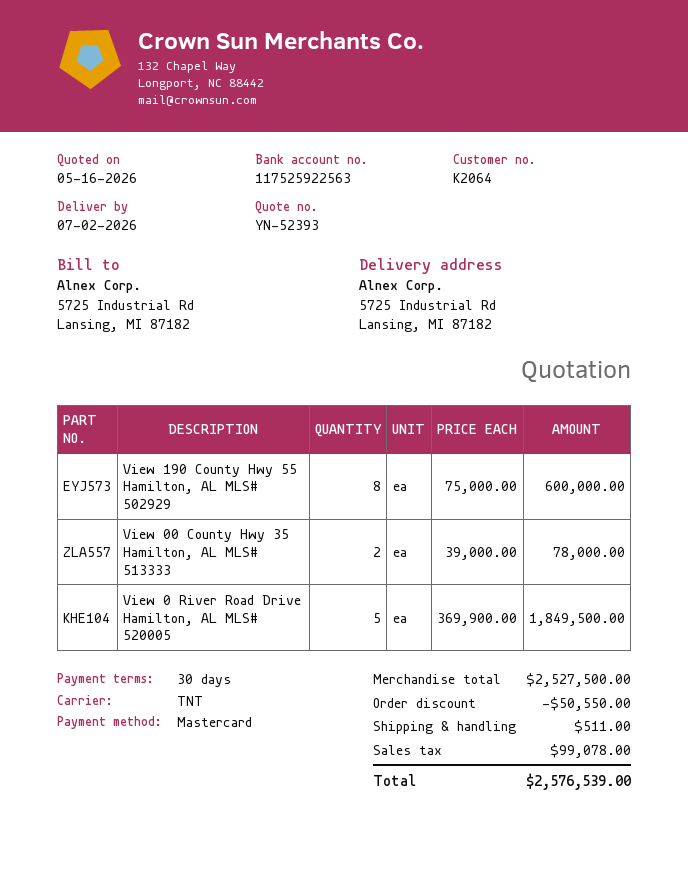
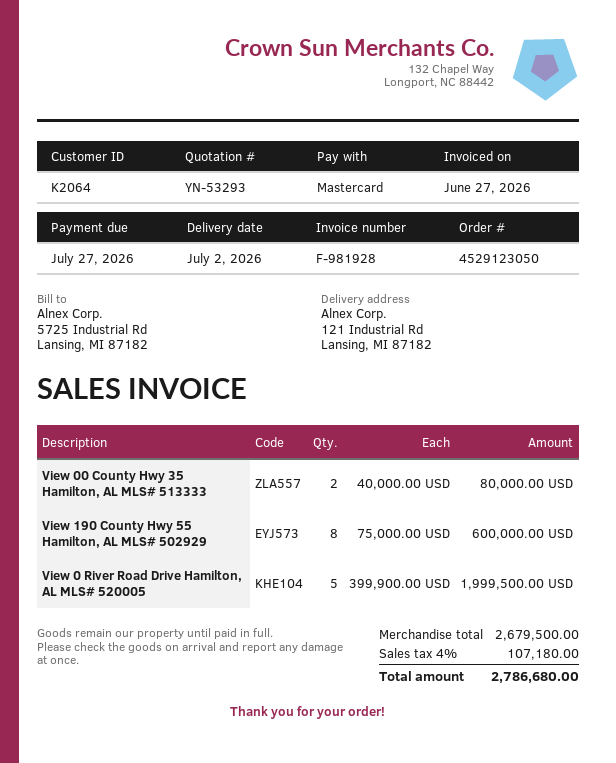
quote number: YN-52393 -> YN-53293
ship to: 5725 Industrial Rd, Lansing, MI 87182 -> 121 Industrial Rd, Lansing, MI 87182
View 00 County Hwy 35 Hamilton, AL MLS# 513333: 2 x 39000.00 = 78000.00 -> 2 x 40000.00 = 80000.00
View 0 River Road Drive Hamilton, AL MLS# 520005: 5 x 369900.00 = 1849500.00 -> 5 x 399900.00 = 1999500.00
subtotal: 2527500.00 -> 2679500.00
discount: 50550.00 -> none
shipping: 511.00 -> none
tax: 99078.00 -> 107180.00
total: 2576539.00 -> 2786680.00

